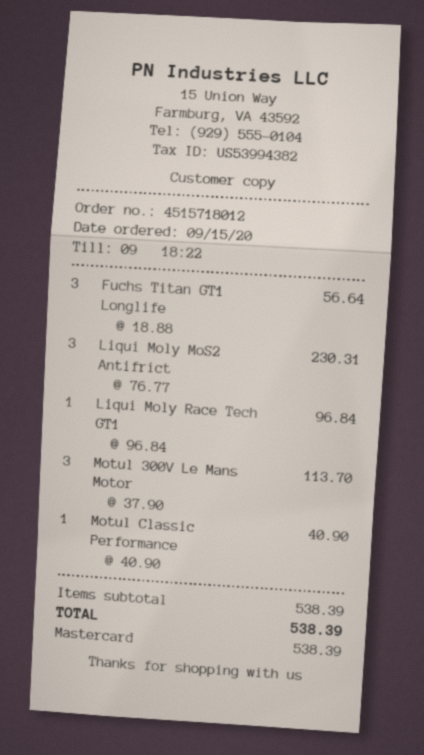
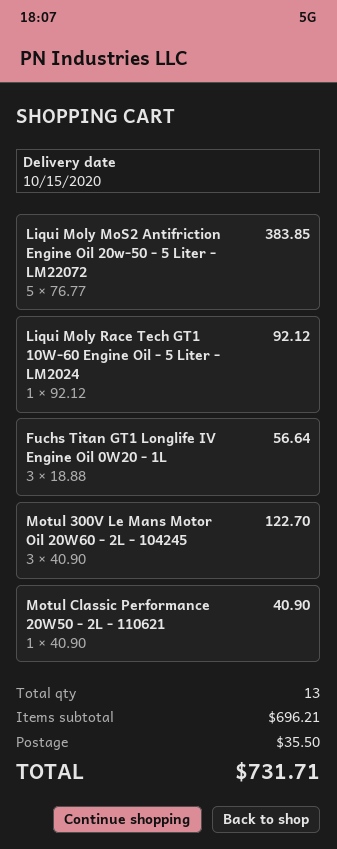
Liqui Moly MoS2 Antifrict: 3 x 76.77 = 230.31 -> 5 x 76.77 = 383.85
Liqui Moly Race Tech GT1: 1 x 96.84 = 96.84 -> 1 x 92.12 = 92.12
Motul 300V Le Mans Motor: 3 x 37.90 = 113.70 -> 3 x 40.90 = 122.70
subtotal: 538.39 -> 696.21
shipping: none -> 35.50
total: 538.39 -> 731.71

